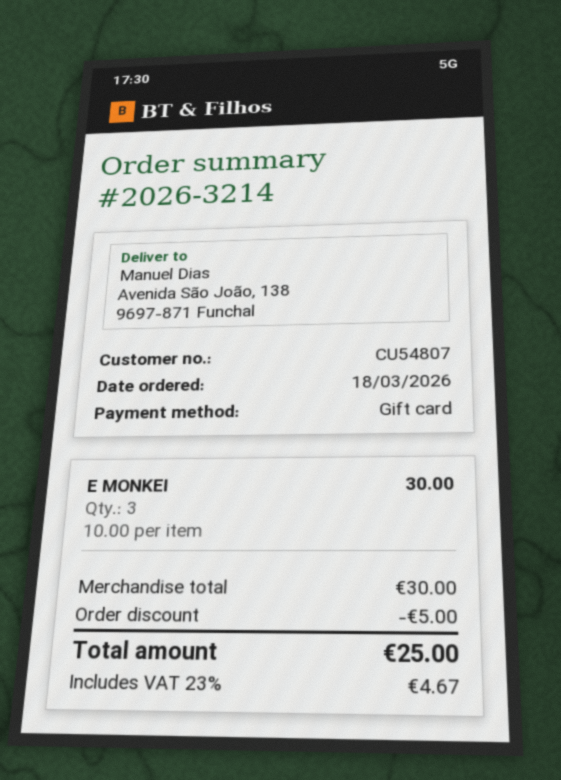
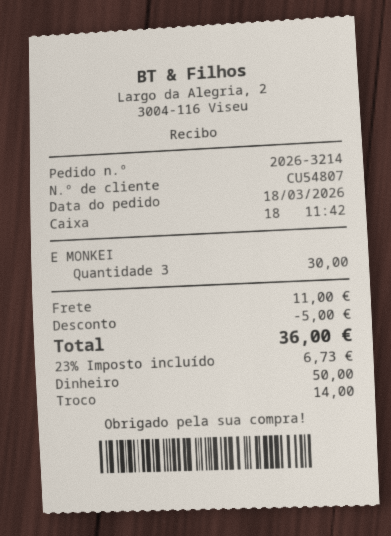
payment method: gift card -> cash
shipping: none -> 11.00
tax: 23% = 4.67 -> 23% = 6.73
total: 25.00 -> 36.00

